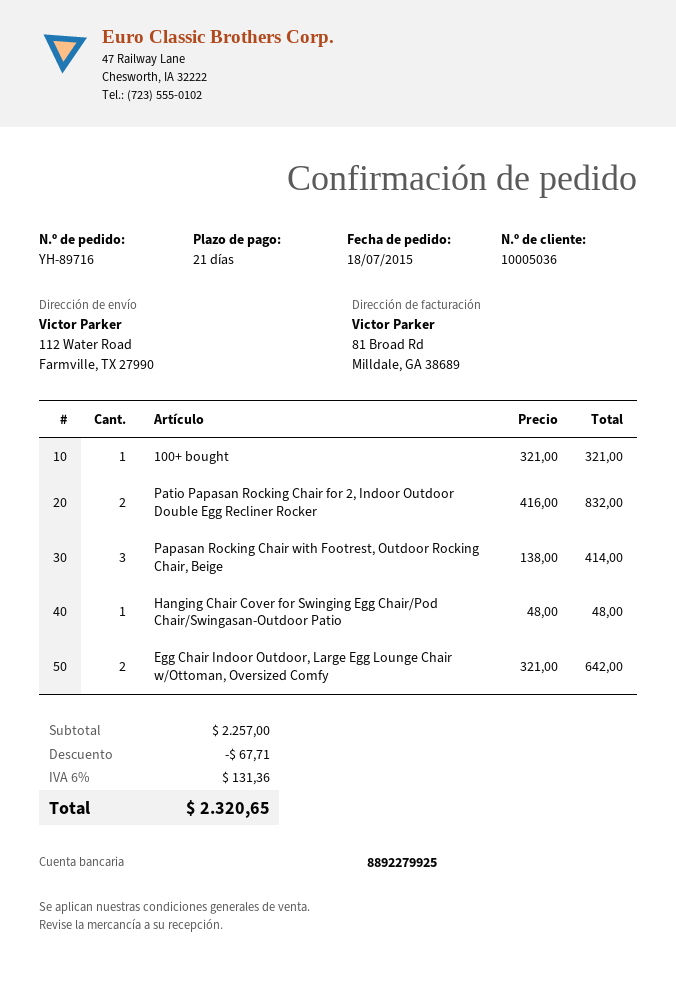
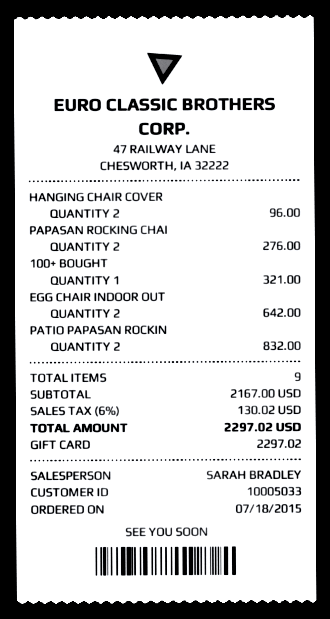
customer number: 10005036 -> 10005033
Papasan Rocking Chair with Footrest, Outdoor Rocking Chair, Beige: 3 for 414.00 -> 2 for 276.00
Hanging Chair Cover for Swinging Egg Chair/Pod Chair/Swingasan-Outdoor Patio: 1 for 48.00 -> 2 for 96.00
subtotal: 2257.00 -> 2167.00
discount: 67.71 -> none
tax: 6% = 131.36 -> 6% = 130.02
total: 2320.65 -> 2297.02

